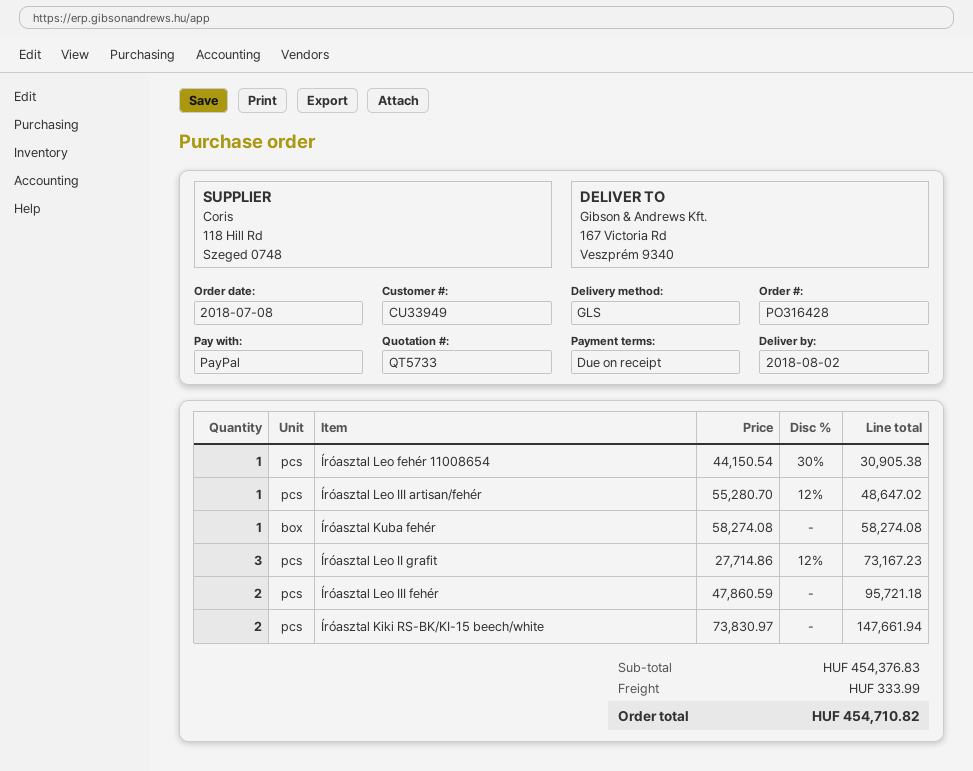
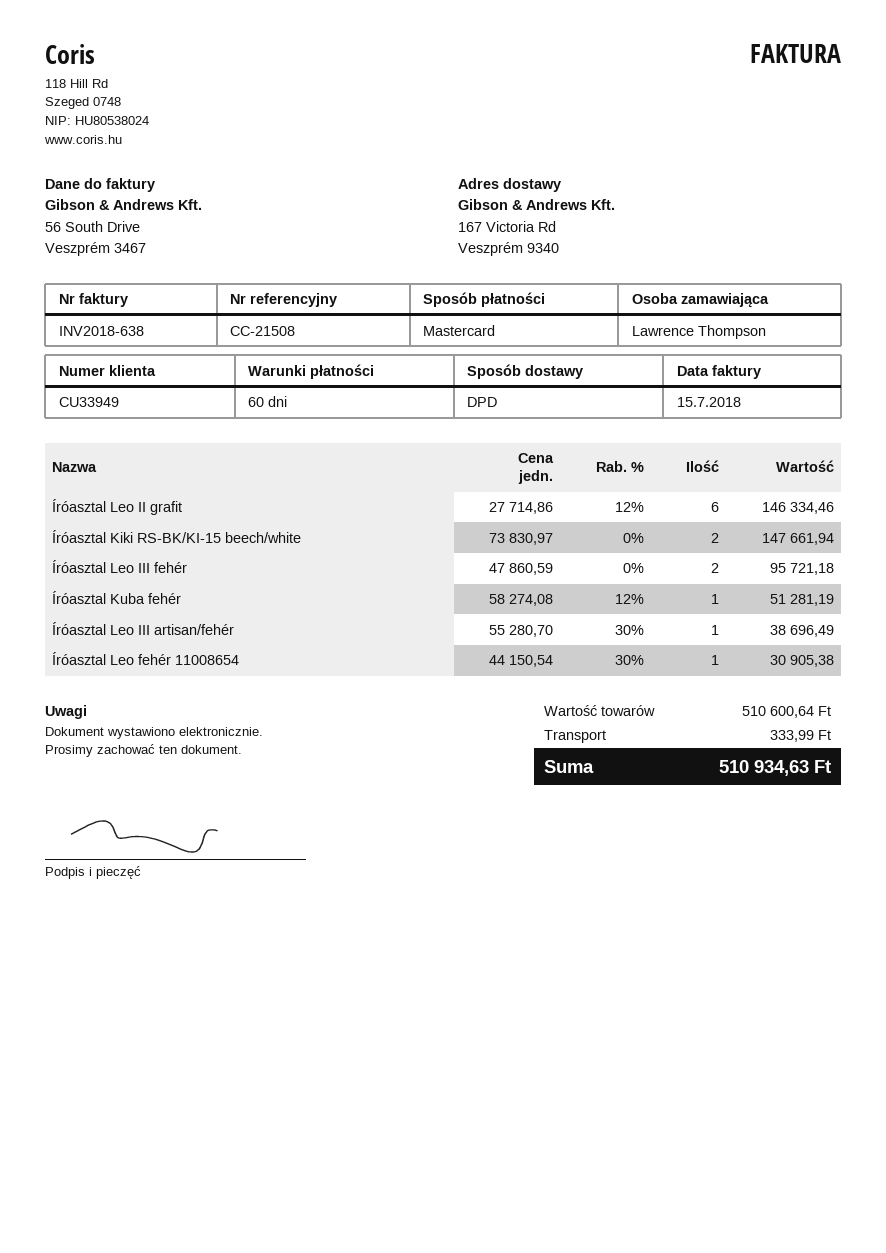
payment terms: on receipt -> 60 days
payment method: PayPal -> Mastercard
shipping method: GLS -> DPD
Íróasztal Leo III artisan/fehér: 1 x 55280.70 - 12% = 48647.02 -> 1 x 55280.70 - 30% = 38696.49
Íróasztal Kuba fehér: 1 x 58274.08 = 58274.08 -> 1 x 58274.08 - 12% = 51281.19
Íróasztal Leo II grafit: 3 x 27714.86 - 12% = 73167.23 -> 6 x 27714.86 - 12% = 146334.46
subtotal: 454376.83 -> 510600.64
total: 454710.82 -> 510934.63

